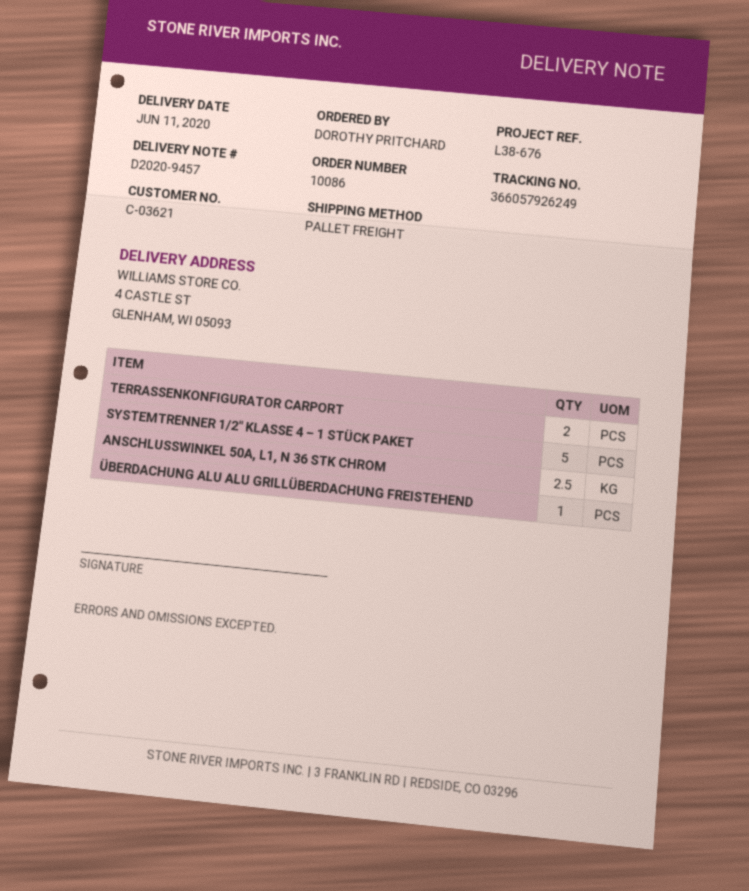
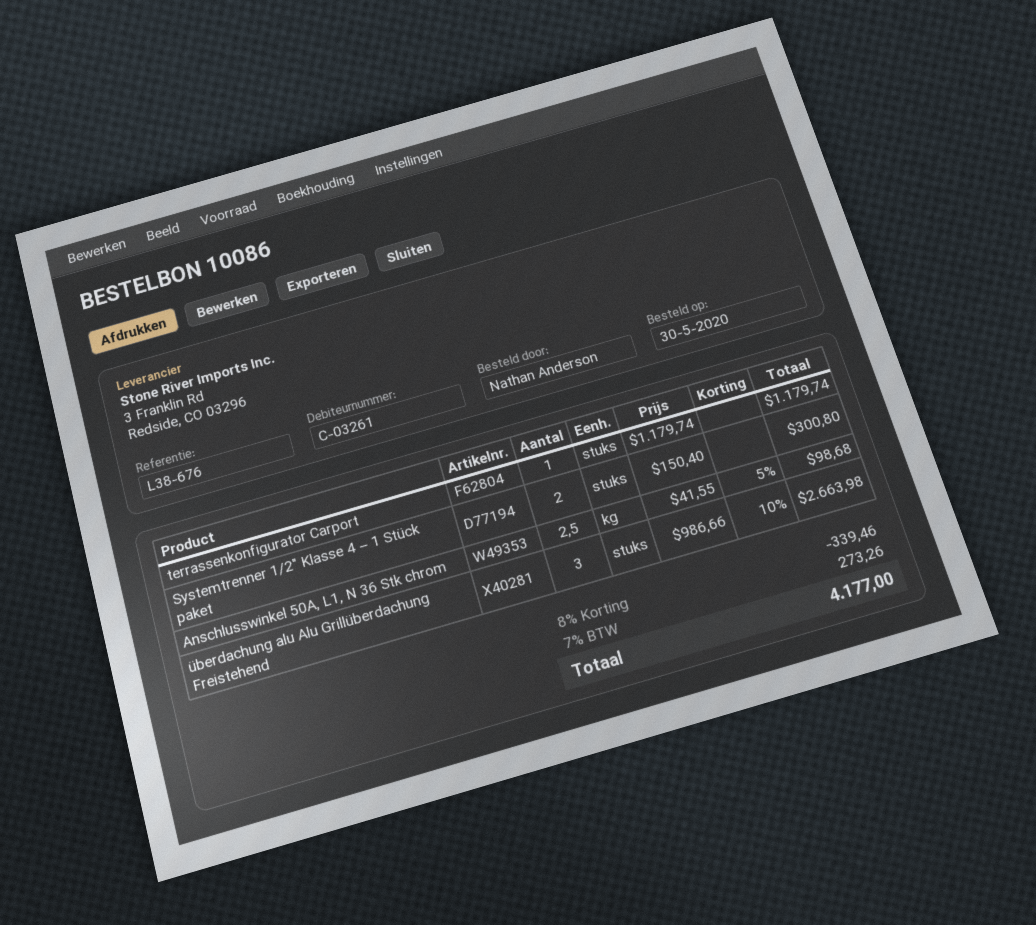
customer number: C-03621 -> C-03261
ordered by: DOROTHY PRITCHARD -> Nathan Anderson
TERRASSENKONFIGURATOR CARPORT: 2 -> 1
SYSTEMTRENNER 1/2" KLASSE 4 – 1 STÜCK PAKET: 5 -> 2
ÜBERDACHUNG ALU ALU GRILLÜBERDACHUNG FREISTEHEND: 1 -> 3

